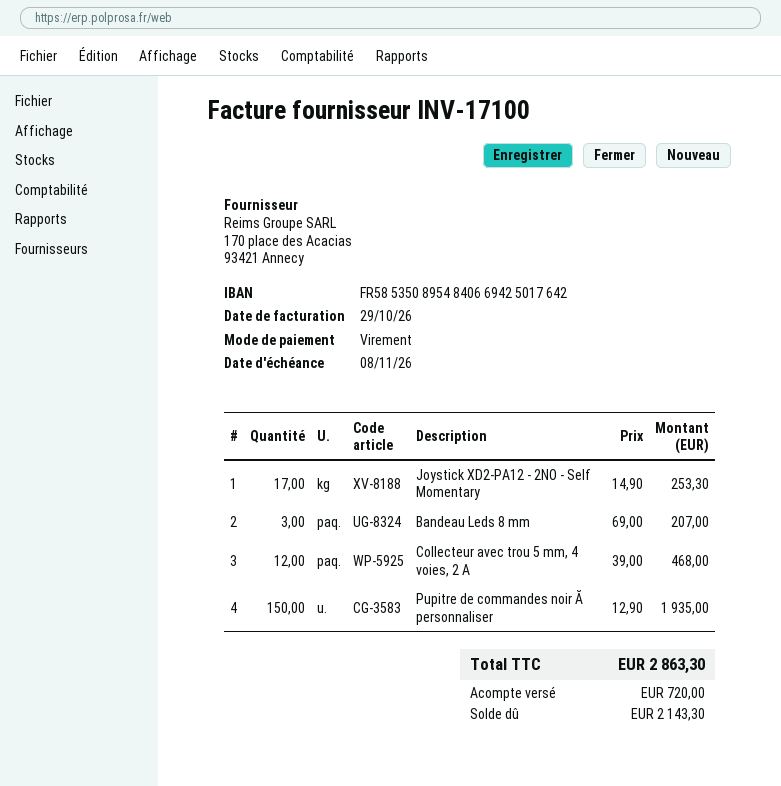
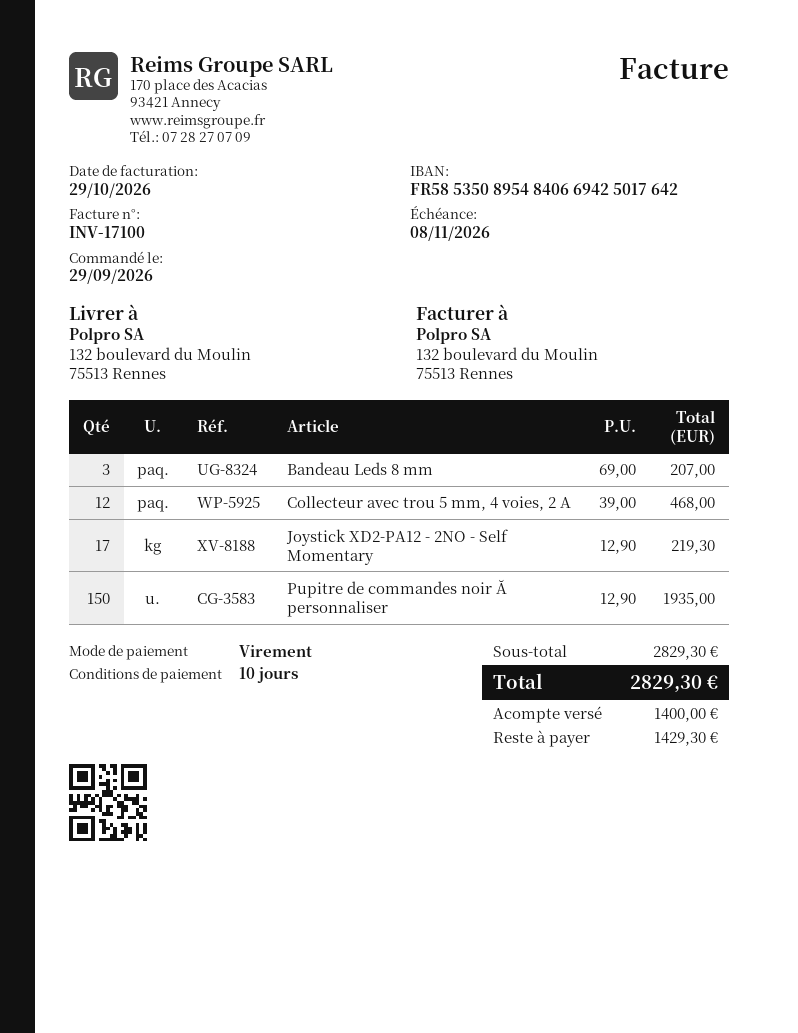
Joystick XD2-PA12 - 2NO - Self Momentary: 17 x 14.90 = 253.30 -> 17 x 12.90 = 219.30
total: 2863.30 -> 2829.30
deposit: 720.00 -> 1400.00
balance: 2143.30 -> 1429.30

